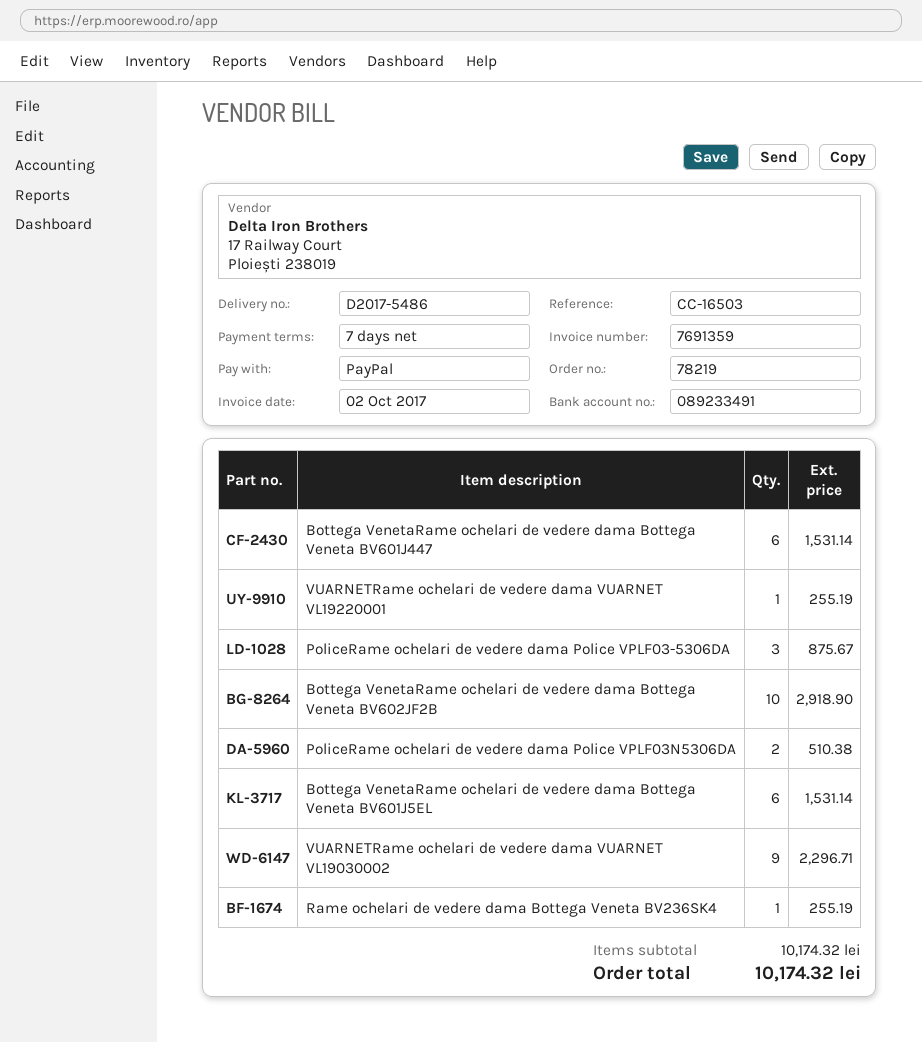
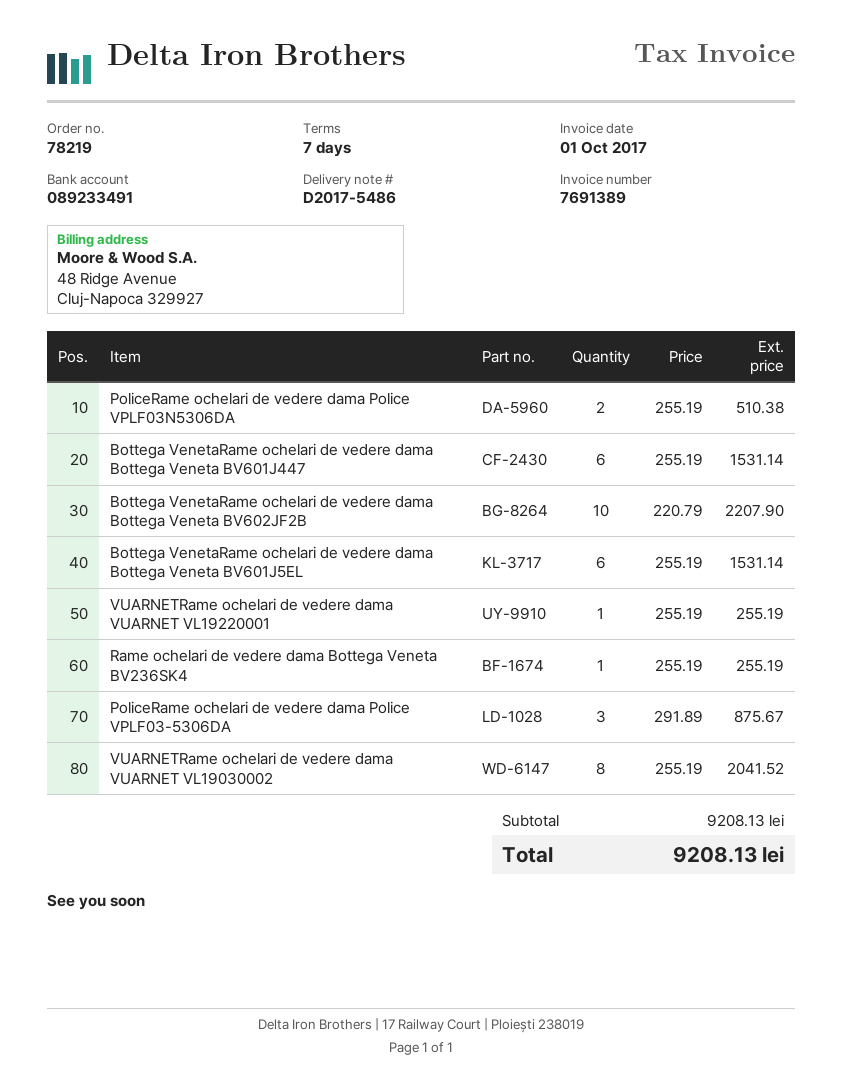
invoice number: 7691359 -> 7691389
invoice date: 2017-10-02 -> 2017-10-01
Bottega VenetaRame ochelari de vedere dama Bottega Veneta BV602JF2B: 10 for 2918.90 -> 10 for 2207.90
VUARNETRame ochelari de vedere dama VUARNET VL19030002: 9 for 2296.71 -> 8 for 2041.52
subtotal: 10174.32 -> 9208.13
total: 10174.32 -> 9208.13

